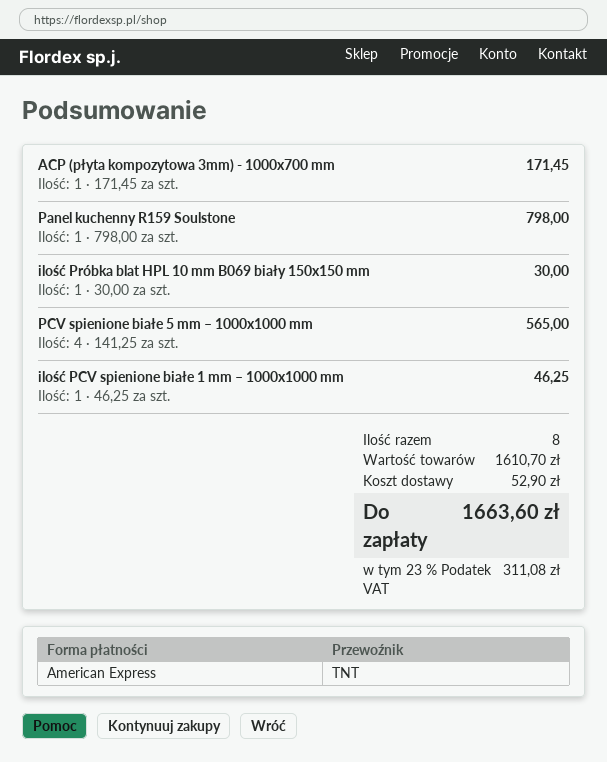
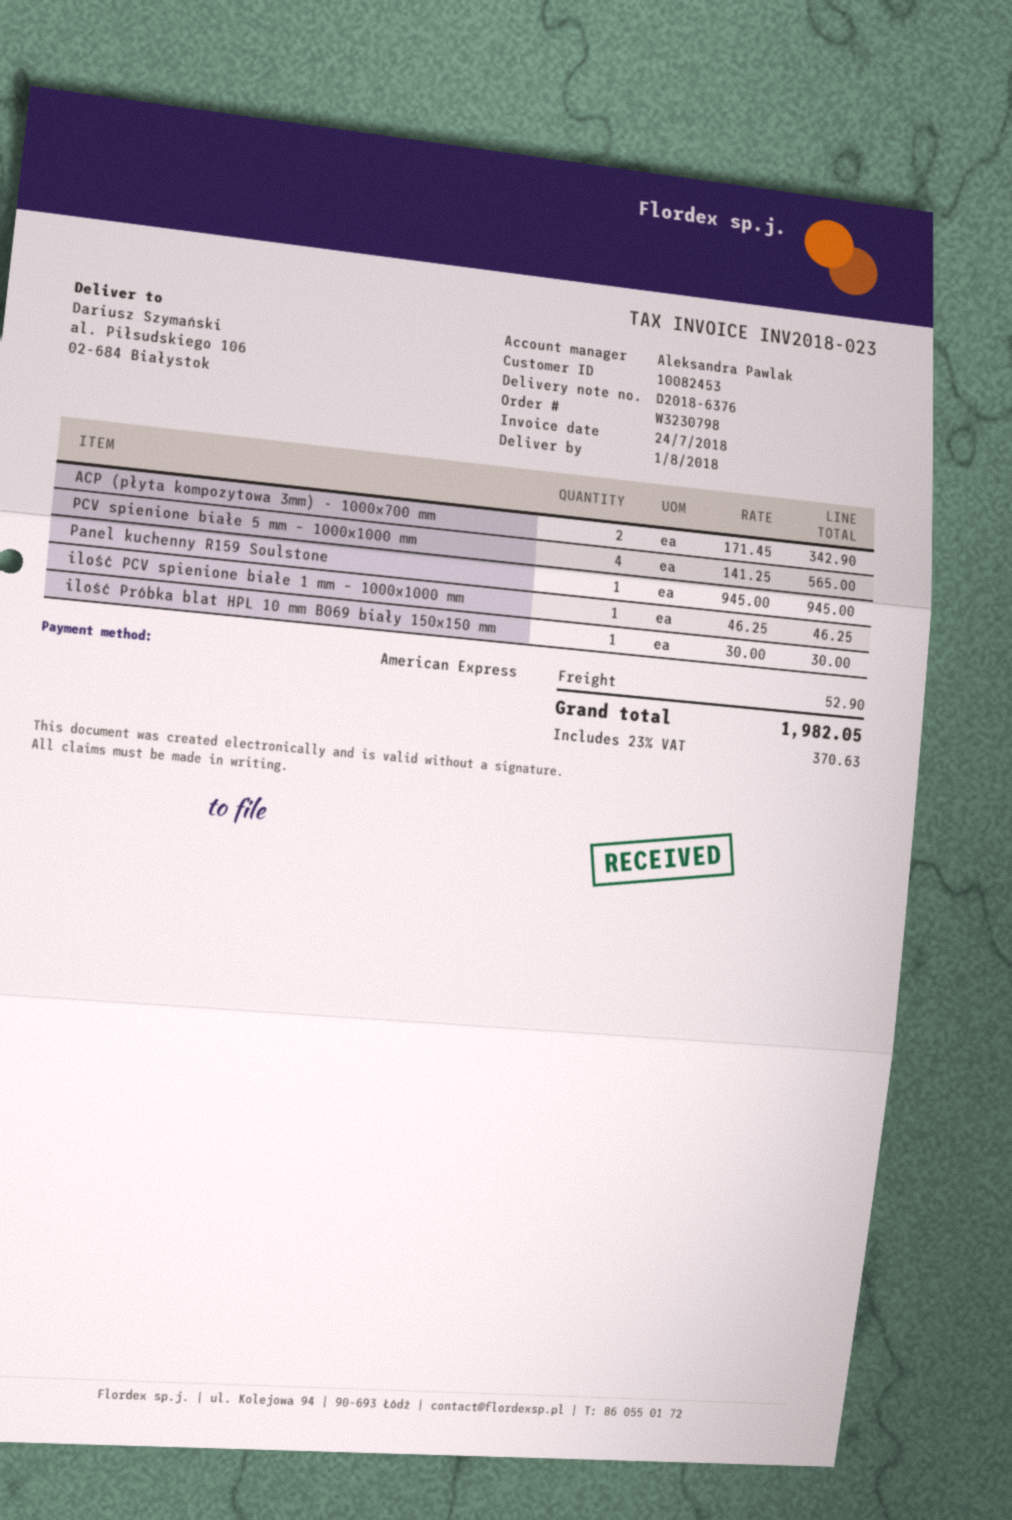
ACP (płyta kompozytowa 3mm) - 1000x700 mm: 1 x 171.45 = 171.45 -> 2 x 171.45 = 342.90
Panel kuchenny R159 Soulstone: 1 x 798.00 = 798.00 -> 1 x 945.00 = 945.00
tax: 23% = 311.08 -> 23% = 370.63
total: 1663.60 -> 1982.05

